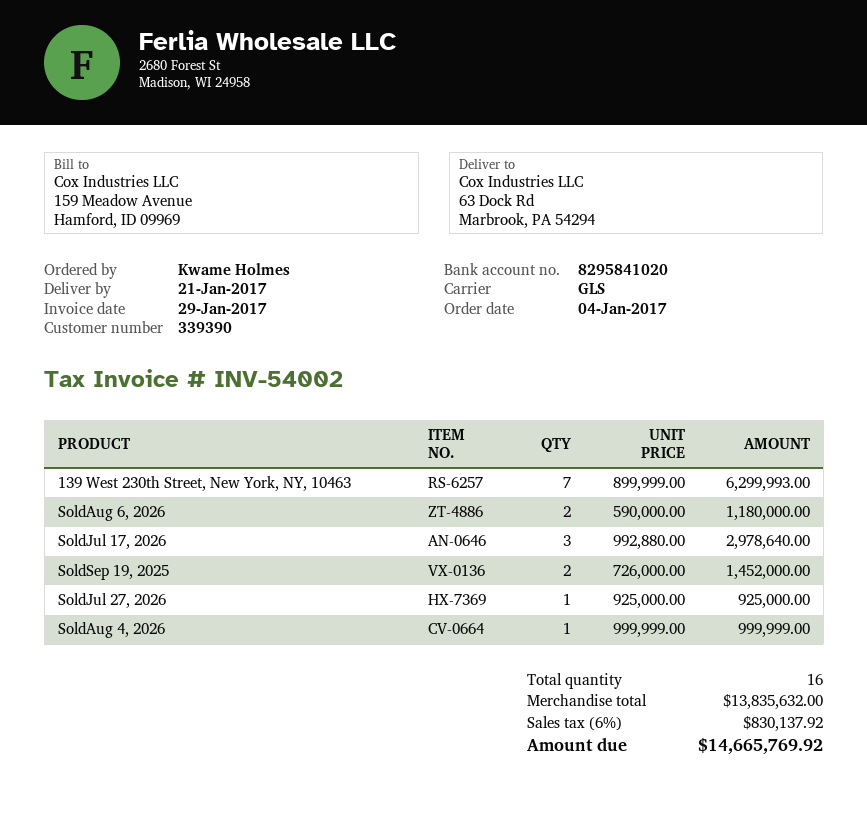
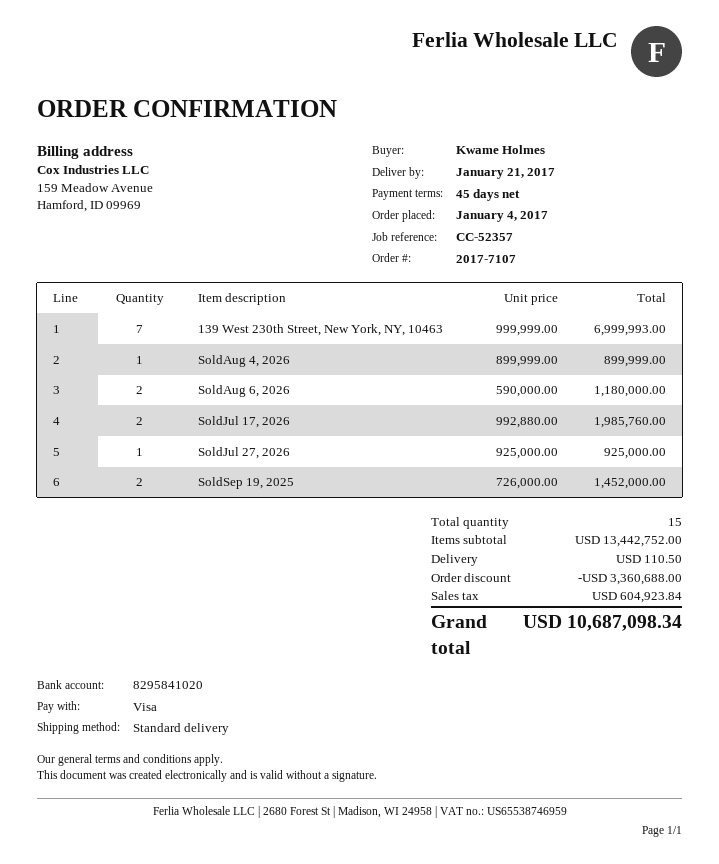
shipping method: GLS -> standard
139 West 230th Street, New York, NY, 10463: 7 x 899999.00 = 6299993.00 -> 7 x 999999.00 = 6999993.00
SoldJul 17, 2026: 3 x 992880.00 = 2978640.00 -> 2 x 992880.00 = 1985760.00
SoldAug 4, 2026: 1 x 999999.00 = 999999.00 -> 1 x 899999.00 = 899999.00
total quantity: 16 -> 15
subtotal: 13835632.00 -> 13442752.00
discount: none -> 3360688.00
shipping: none -> 110.50
tax: 830137.92 -> 604923.84
total: 14665769.92 -> 10687098.34

